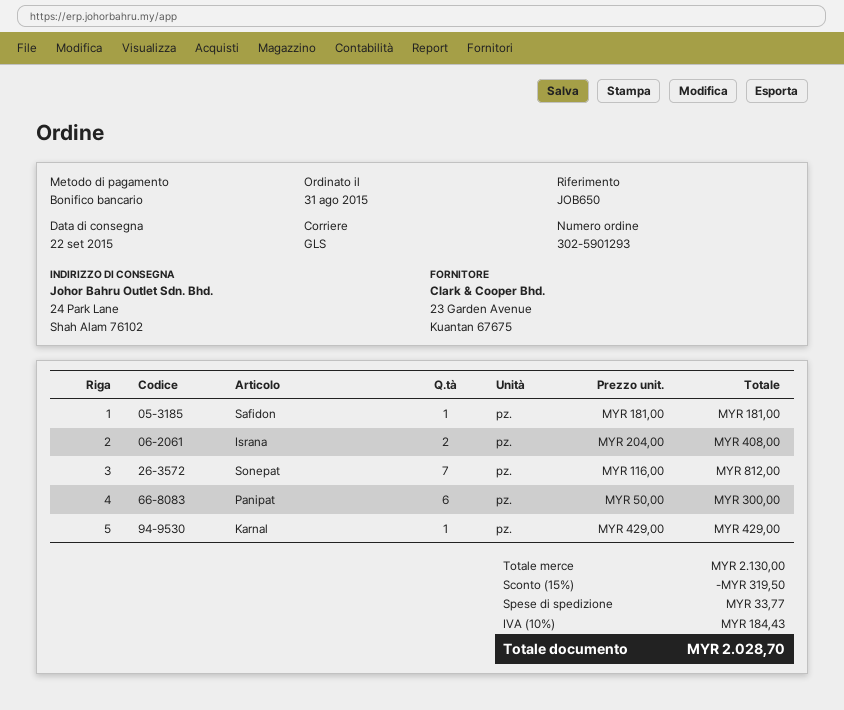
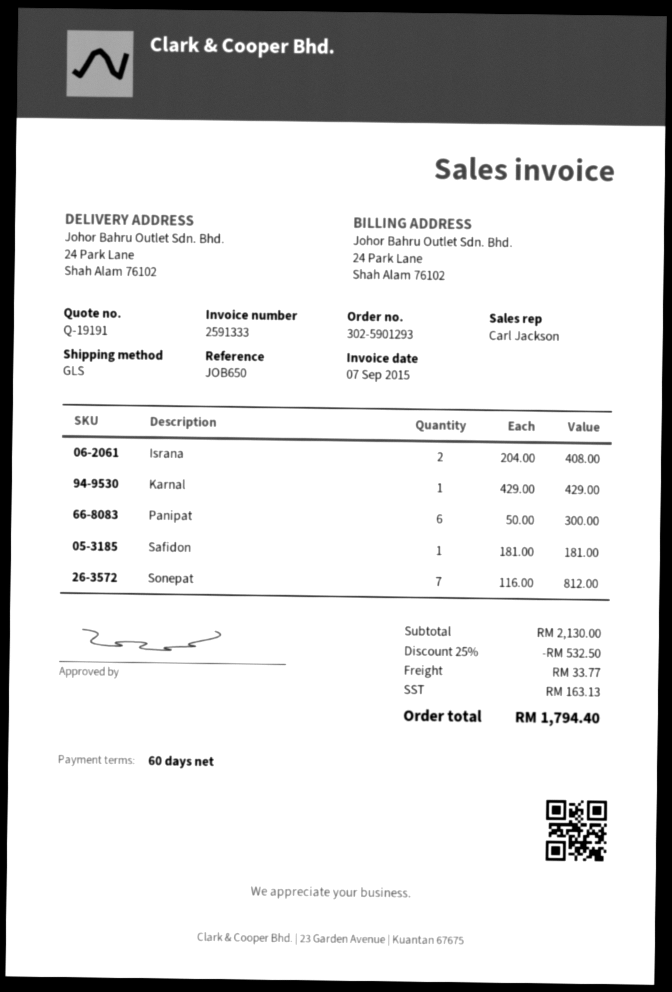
discount: 15% = 319.50 -> 25% = 532.50
tax: 184.43 -> 163.13
total: 2028.70 -> 1794.40

